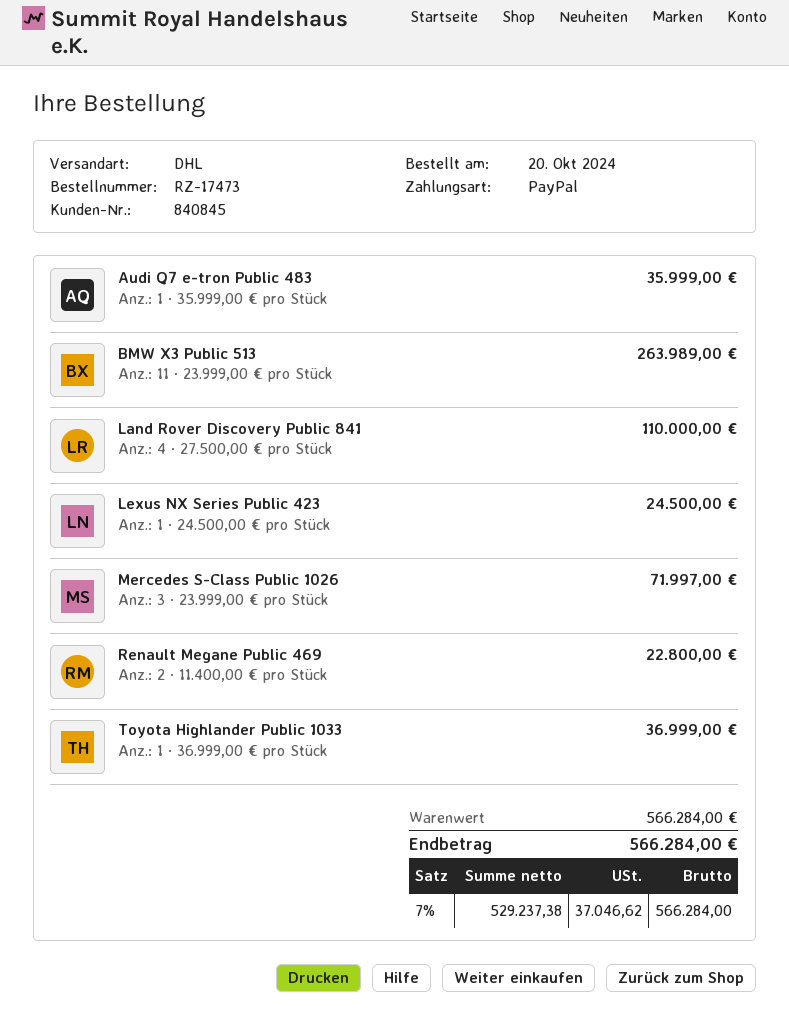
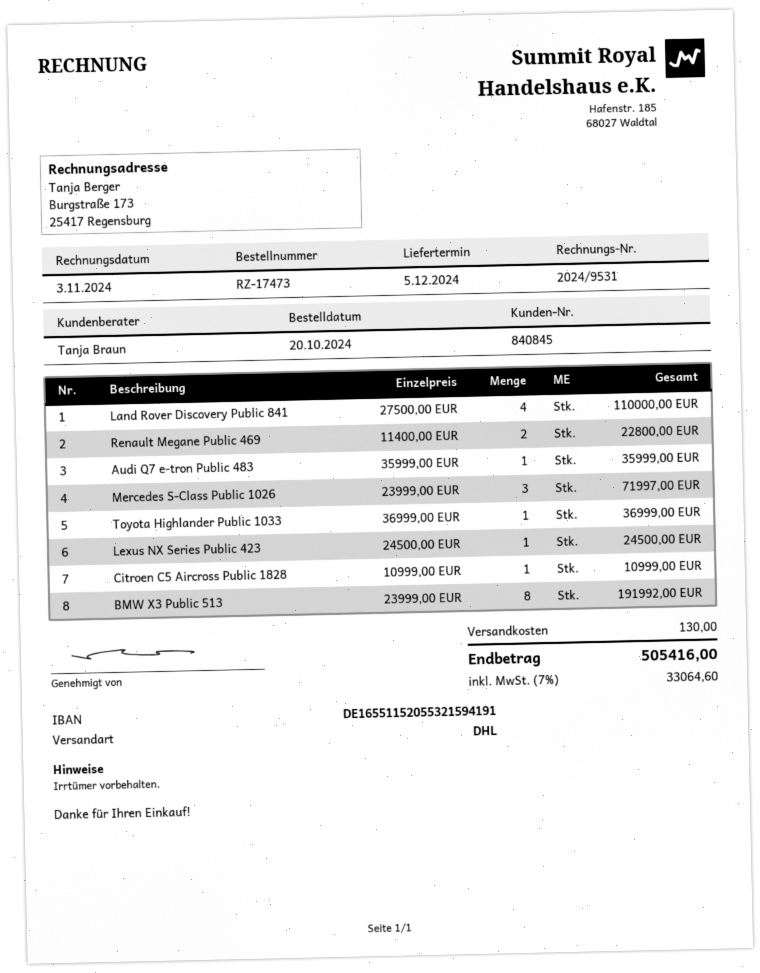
BMW X3 Public 513: 11 x 23999.00 = 263989.00 -> 8 x 23999.00 = 191992.00
Citroen C5 Aircross Public 1828: none -> 1 x 10999.00 = 10999.00
shipping: none -> 130.00
tax: 7% = 37046.62 -> 7% = 33064.60
total: 566284.00 -> 505416.00

